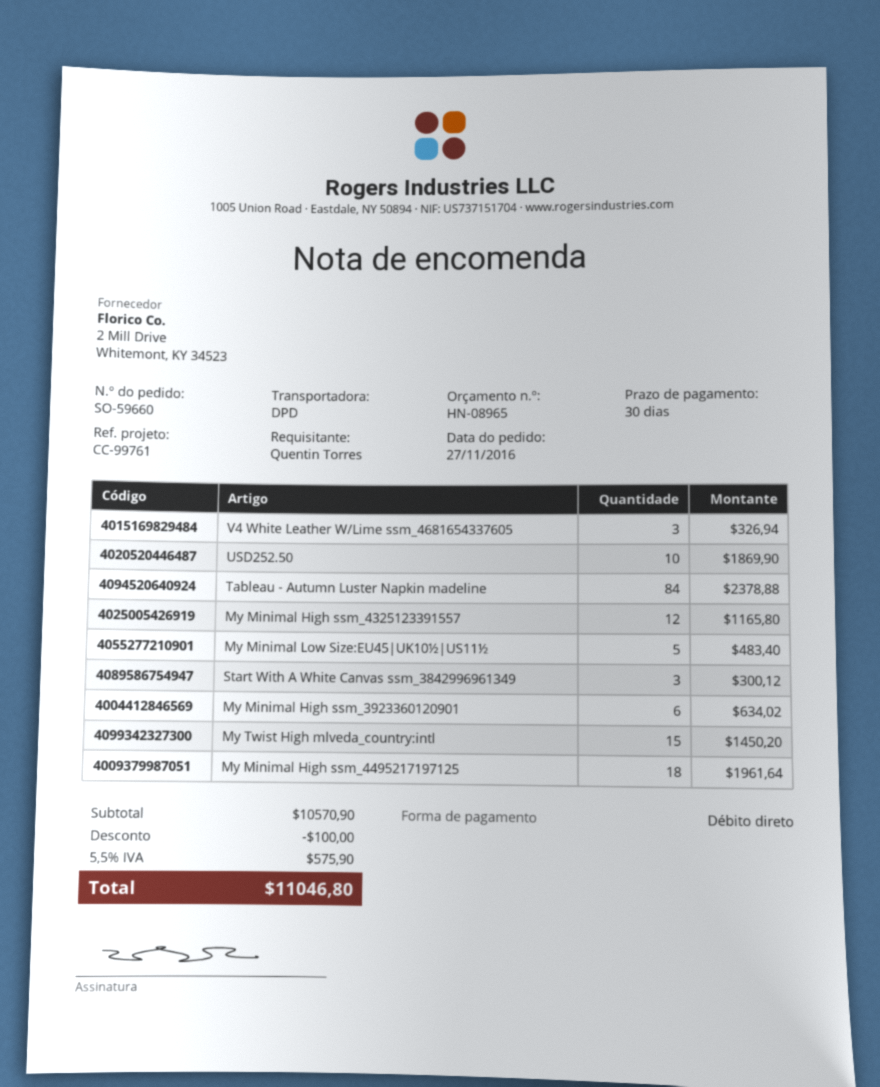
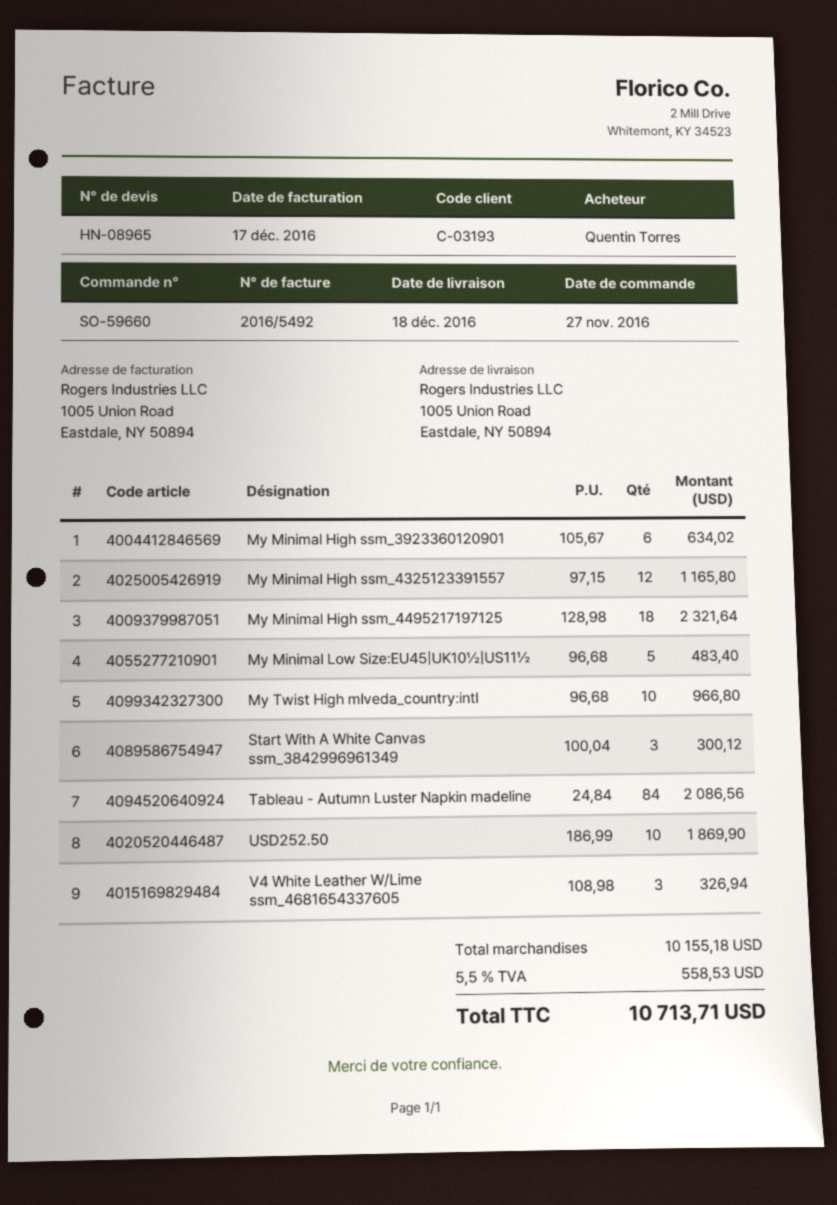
Tableau - Autumn Luster Napkin madeline: 84 for 2378.88 -> 84 for 2086.56
My Twist High mlveda_country:intl: 15 for 1450.20 -> 10 for 966.80
My Minimal High ssm_4495217197125: 18 for 1961.64 -> 18 for 2321.64
subtotal: 10570.90 -> 10155.18
discount: 100.00 -> none
tax: 5.5% = 575.90 -> 5.5% = 558.53
total: 11046.80 -> 10713.71

